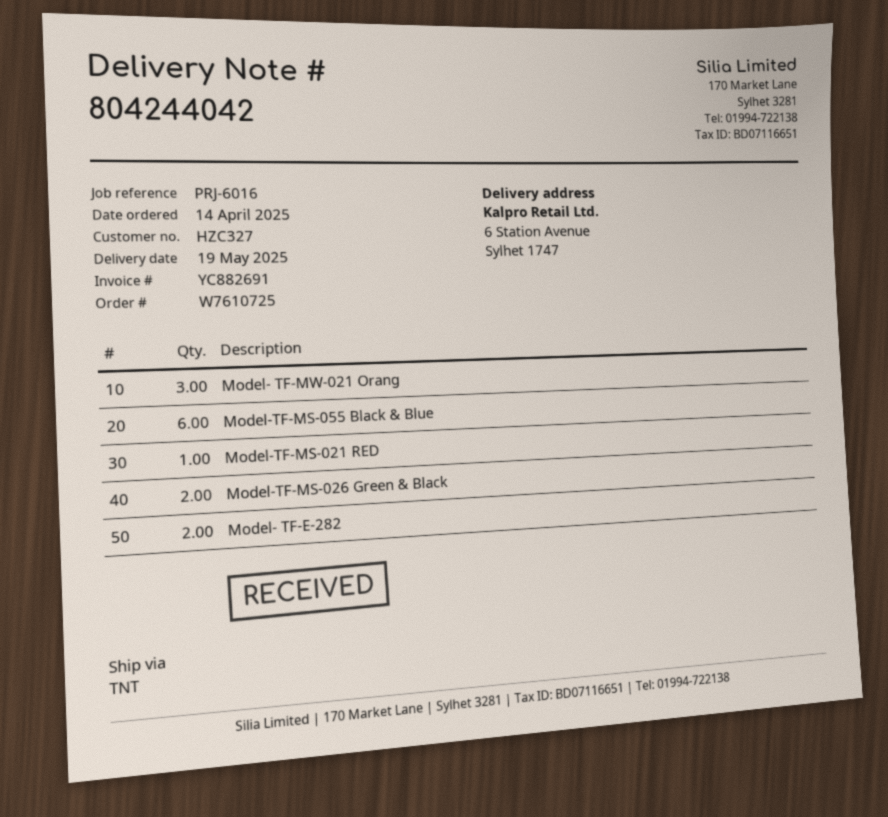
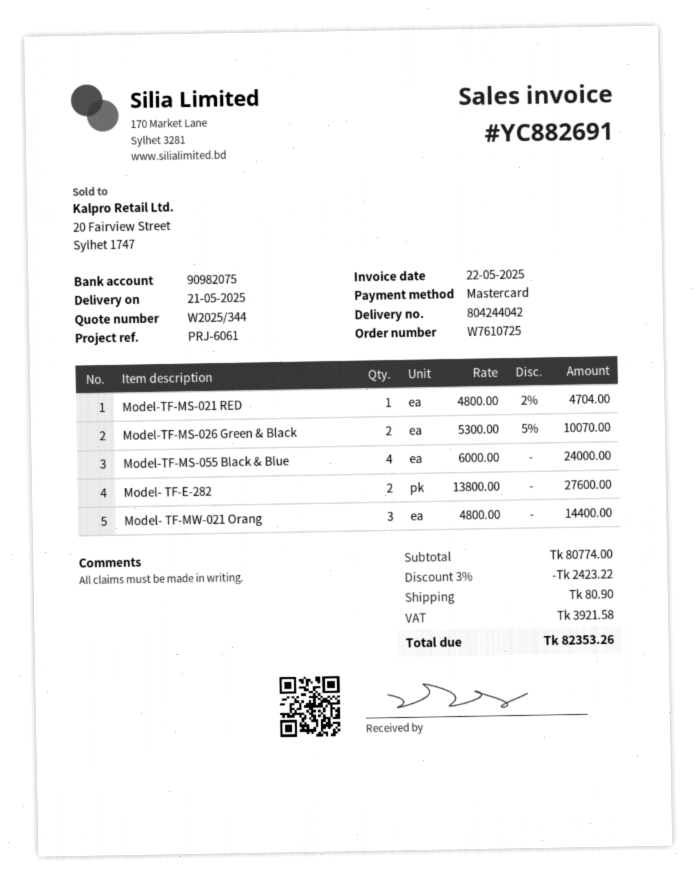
delivery date: 2025-05-19 -> 2025-05-21
reference: PRJ-6016 -> PRJ-6061
Model-TF-MS-055 Black & Blue: 6 -> 4

